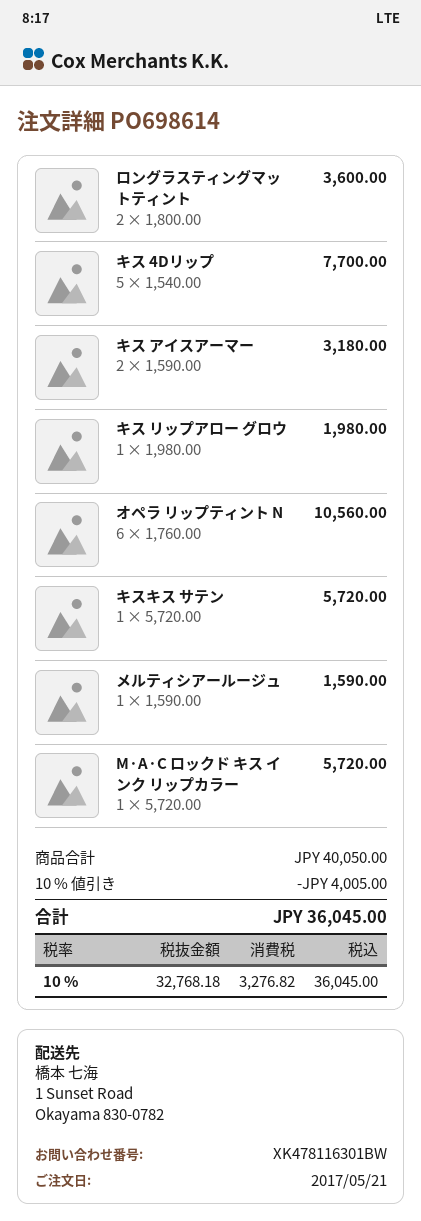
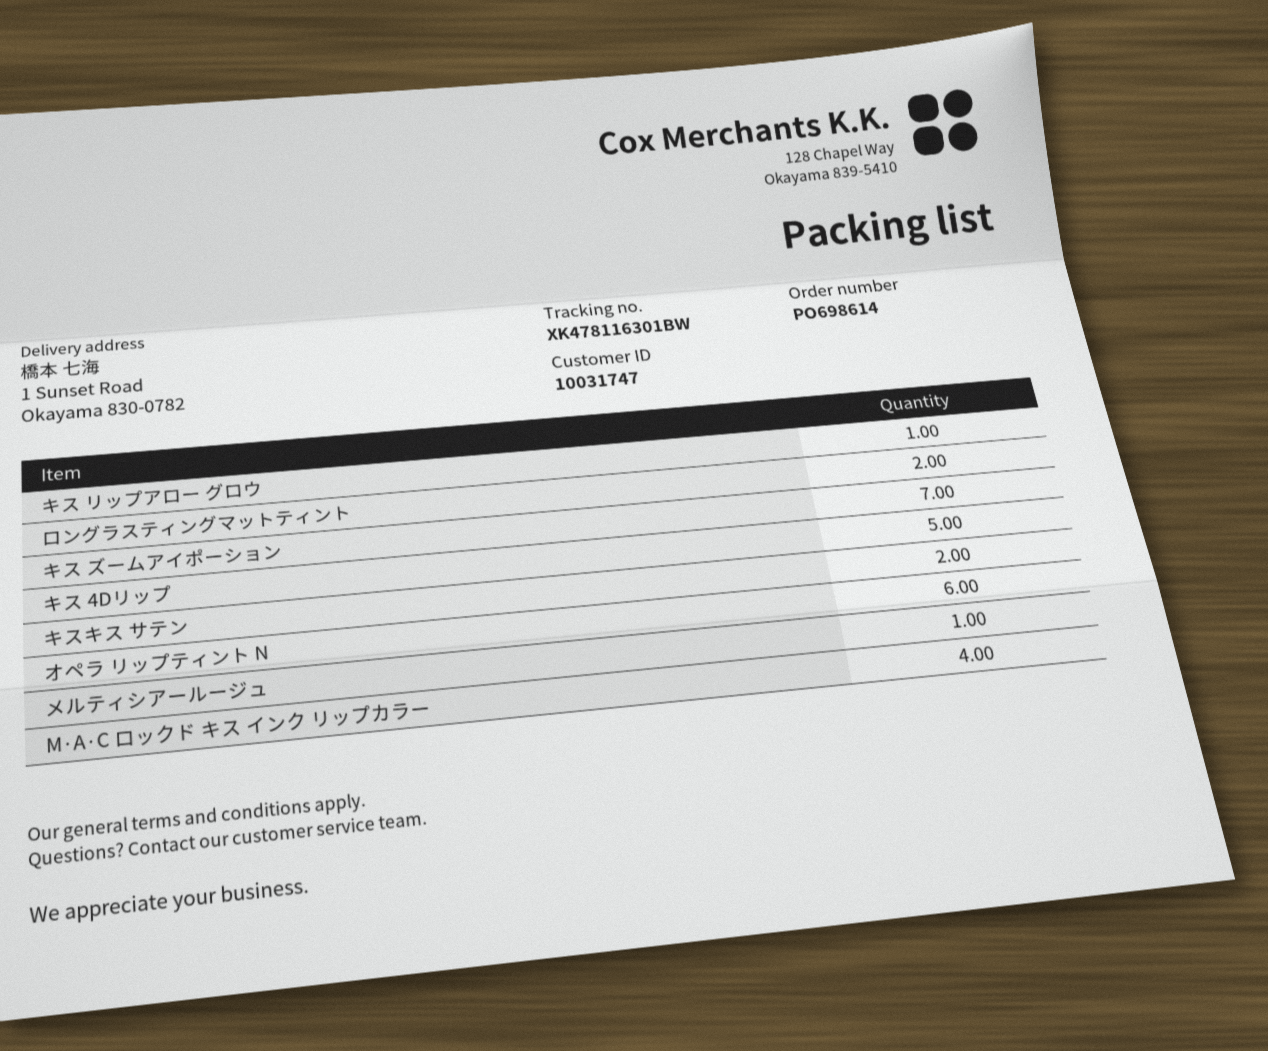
キス アイスアーマー: 2 -> none
キスキス サテン: 1 -> 2
M·A·C ロックド キス インク リップカラー: 1 -> 4
キス ズームアイポーション: none -> 7

